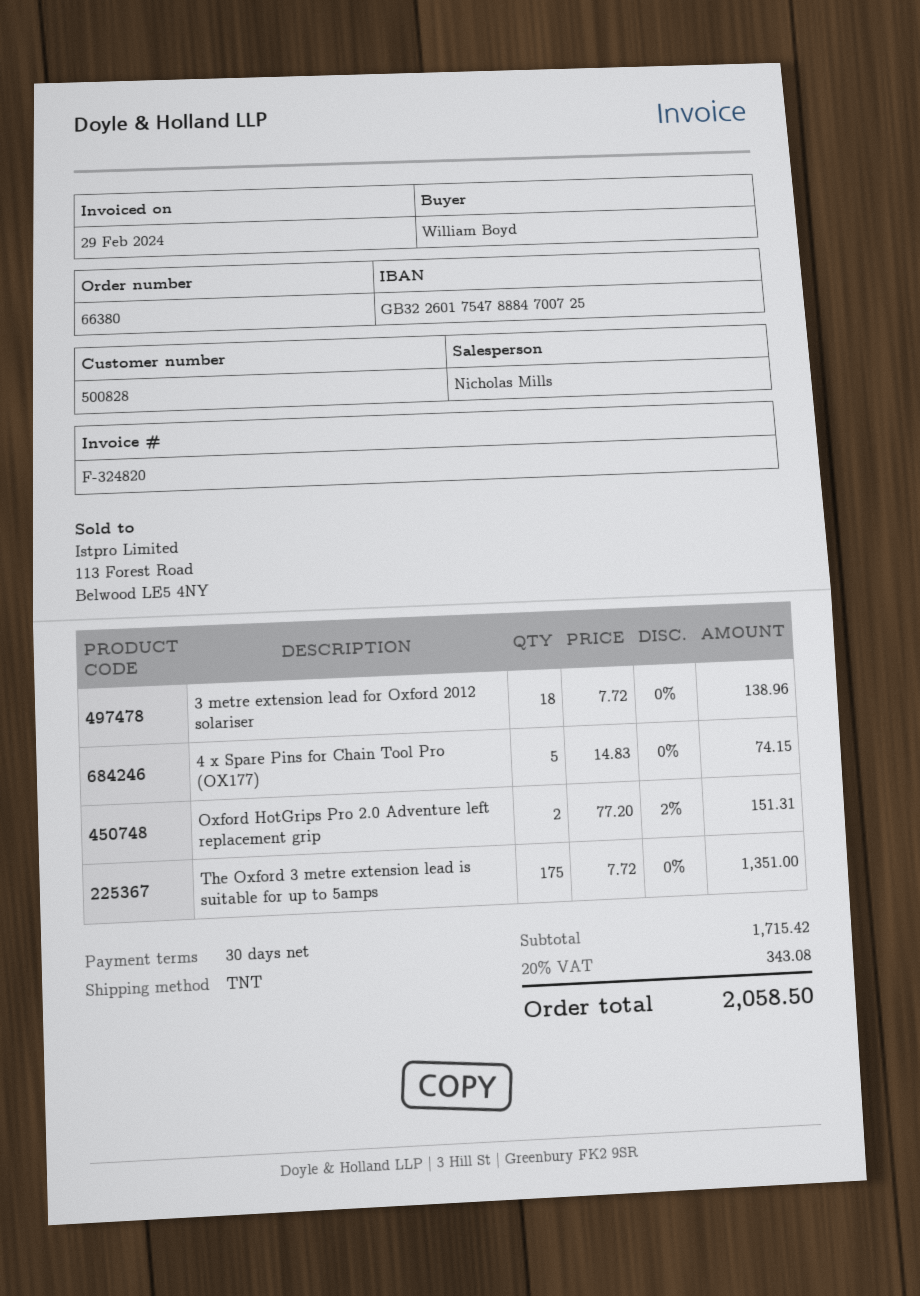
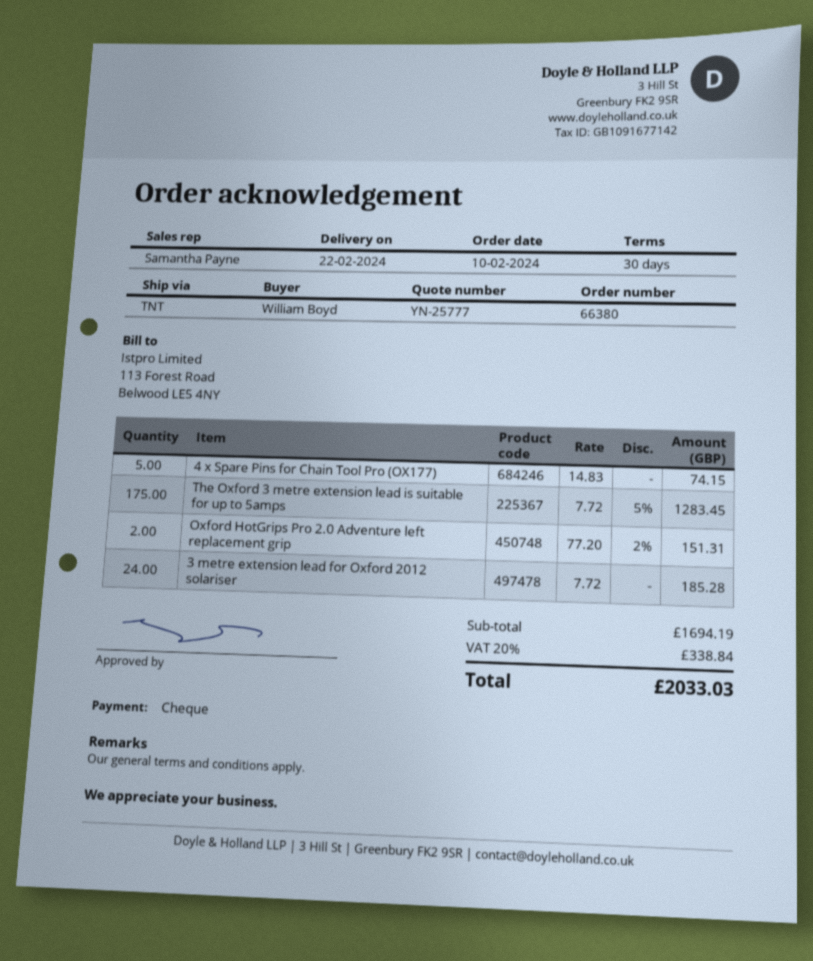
sales rep: Nicholas Mills -> Samantha Payne
3 metre extension lead for Oxford 2012 solariser: 18 x 7.72 = 138.96 -> 24 x 7.72 = 185.28
The Oxford 3 metre extension lead is suitable for up to 5amps: 175 x 7.72 = 1351.00 -> 175 x 7.72 - 5% = 1283.45
subtotal: 1715.42 -> 1694.19
tax: 20% = 343.08 -> 20% = 338.84
total: 2058.50 -> 2033.03

